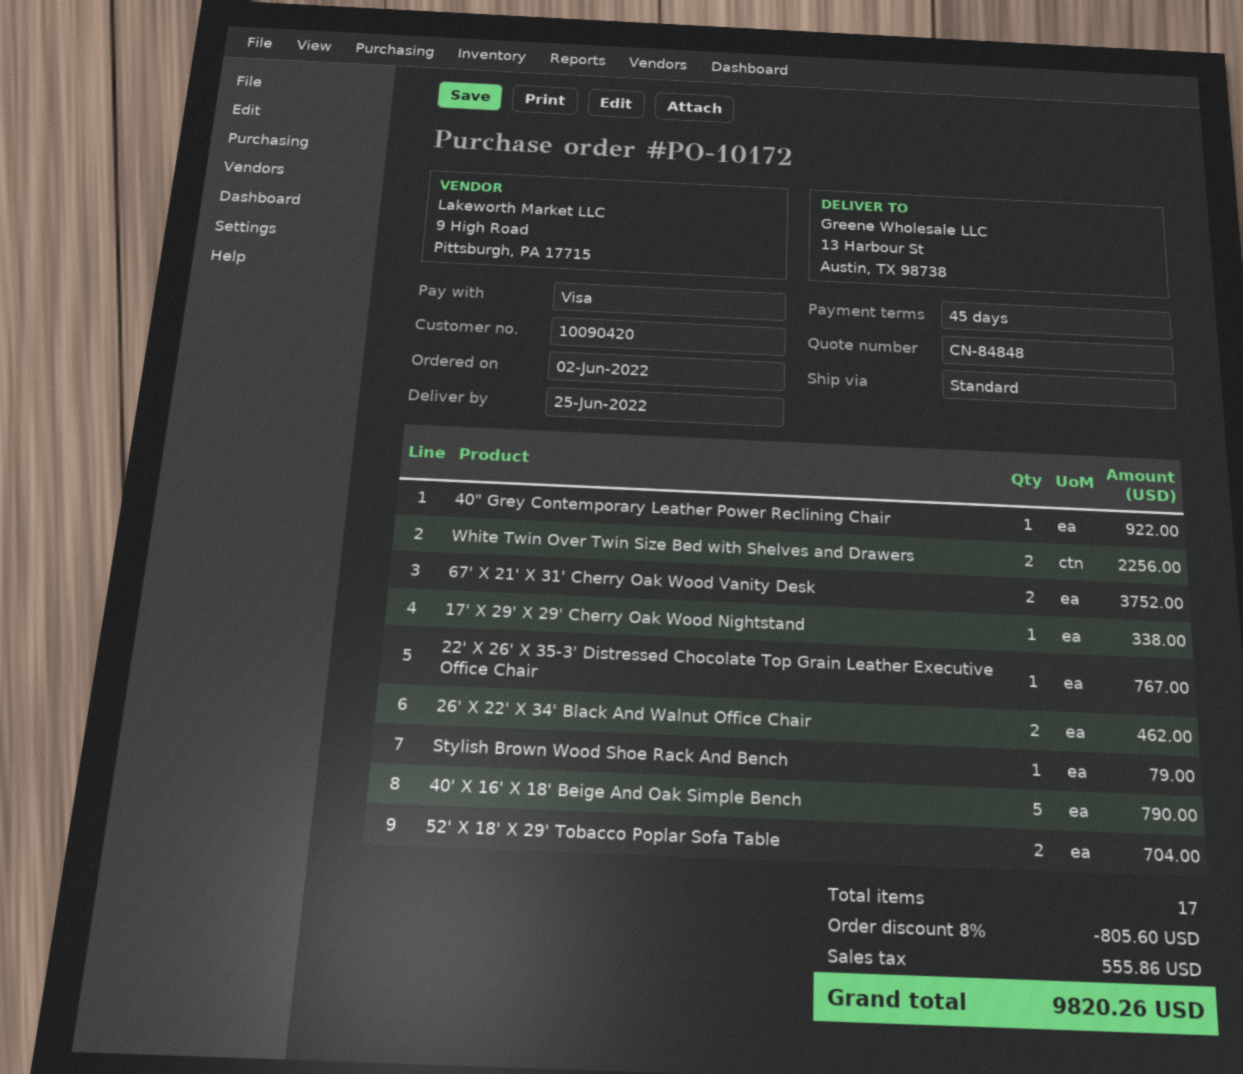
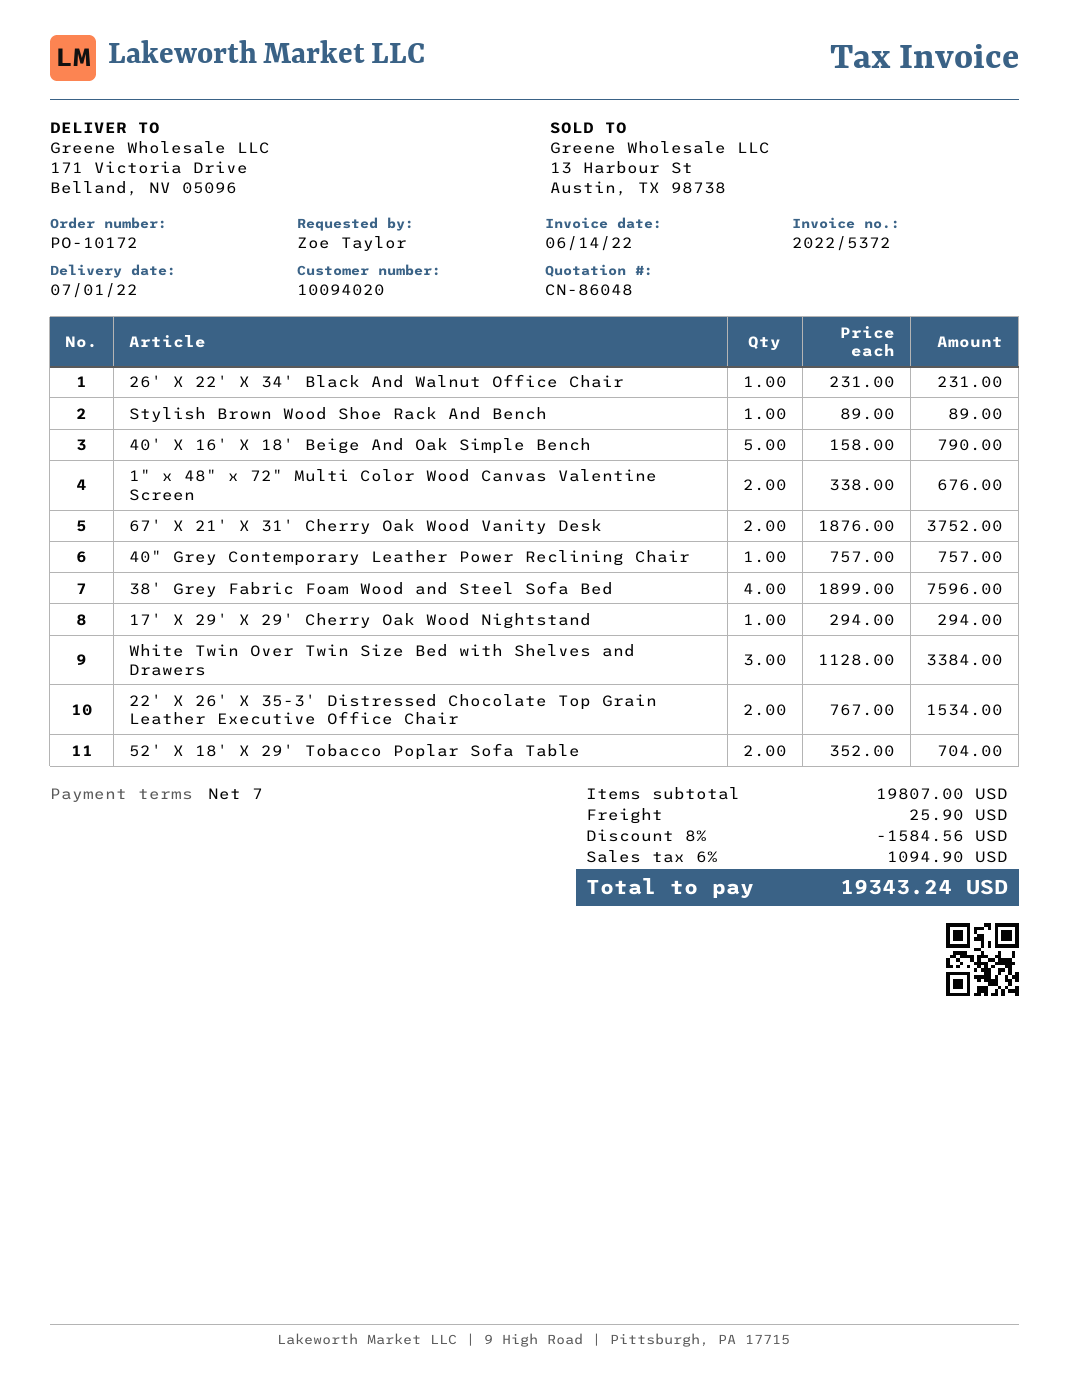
quote number: CN-84848 -> CN-86048
delivery date: 2022-06-25 -> 2022-07-01
payment terms: 45 days -> 7 days
customer number: 10090420 -> 10094020
ship to: 13 Harbour St, Austin, TX 98738 -> 171 Victoria Drive, Belland, NV 05096
40" Grey Contemporary Leather Power Reclining Chair: 1 for 922.00 -> 1 for 757.00
White Twin Over Twin Size Bed with Shelves and Drawers: 2 for 2256.00 -> 3 for 3384.00
17' X 29' X 29' Cherry Oak Wood Nightstand: 1 for 338.00 -> 1 for 294.00
22' X 26' X 35-3' Distressed Chocolate Top Grain Leather Executive Office Chair: 1 for 767.00 -> 2 for 1534.00
26' X 22' X 34' Black And Walnut Office Chair: 2 for 462.00 -> 1 for 231.00
Stylish Brown Wood Shoe Rack And Bench: 1 for 79.00 -> 1 for 89.00
1" x 48" x 72" Multi Color Wood Canvas Valentine Screen: none -> 2 for 676.00
38' Grey Fabric Foam Wood and Steel Sofa Bed: none -> 4 for 7596.00
discount: 8% = 805.60 -> 8% = 1584.56
shipping: none -> 25.90
tax: 555.86 -> 1094.90
total: 9820.26 -> 19343.24

